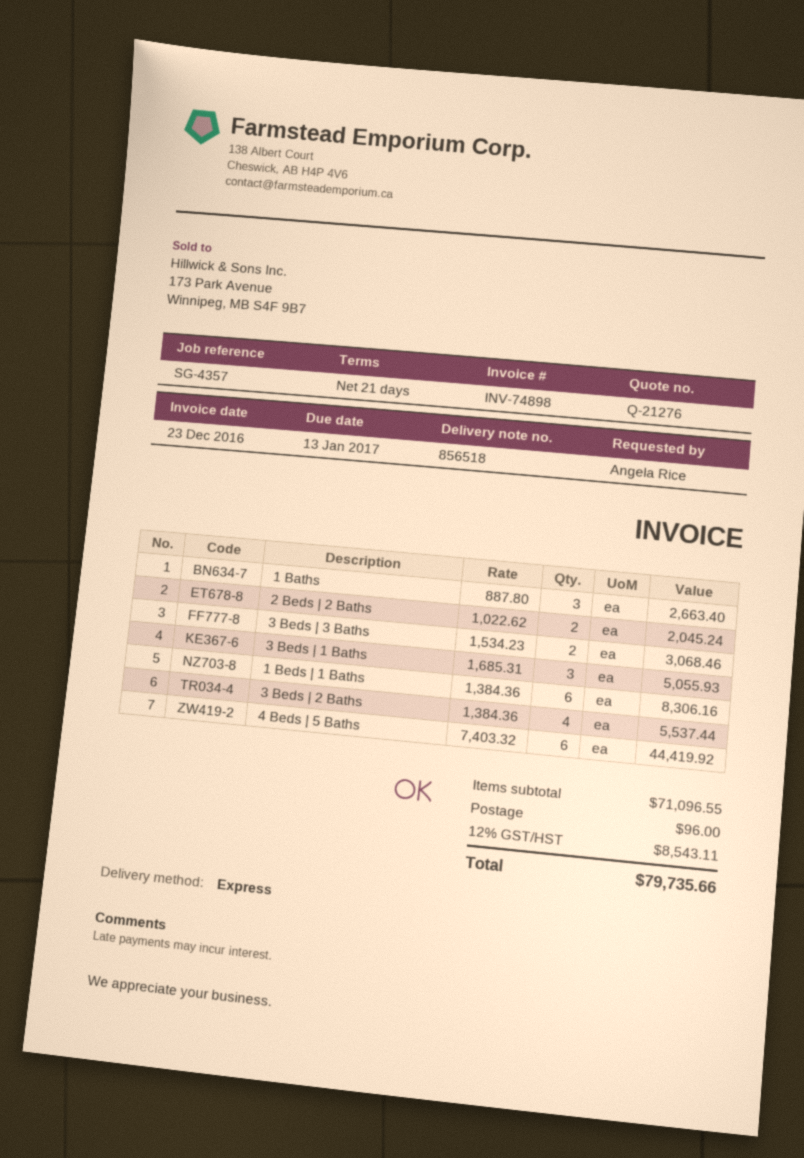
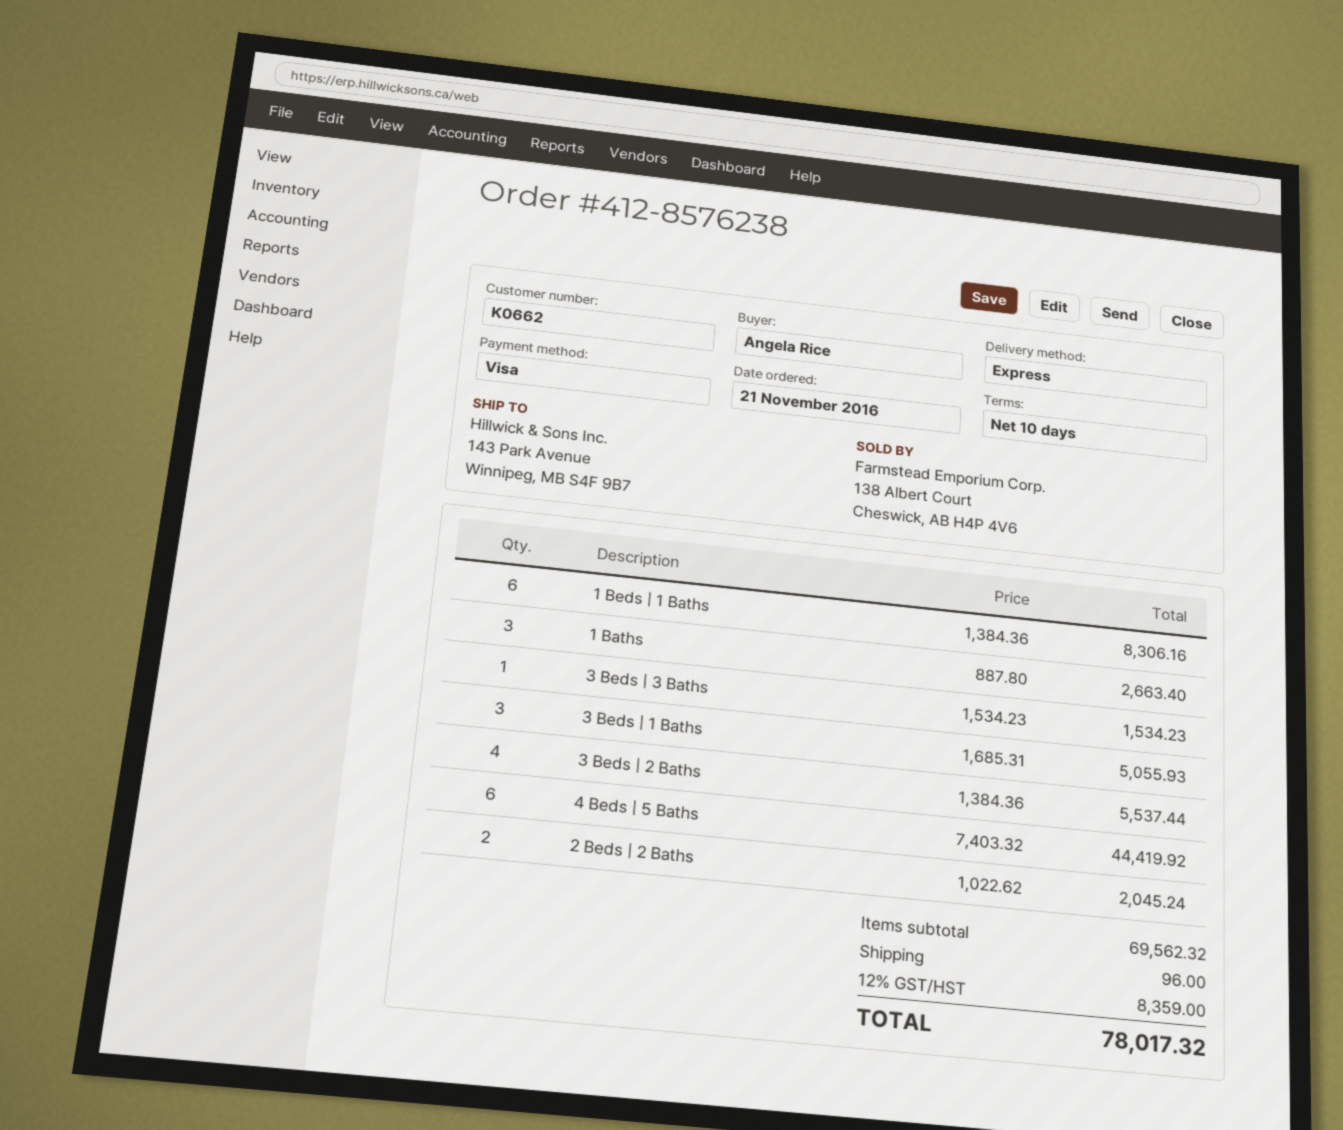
payment terms: 21 days -> 10 days
3 Beds | 3 Baths: 2 x 1534.23 = 3068.46 -> 1 x 1534.23 = 1534.23
subtotal: 71096.55 -> 69562.32
tax: 12% = 8543.11 -> 12% = 8359.00
total: 79735.66 -> 78017.32

